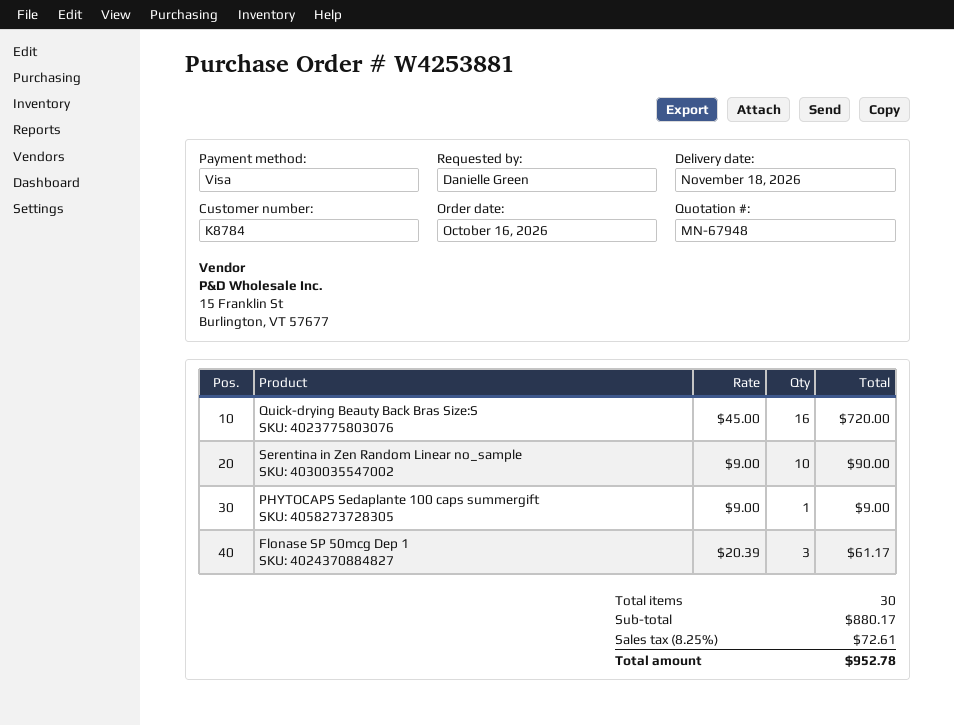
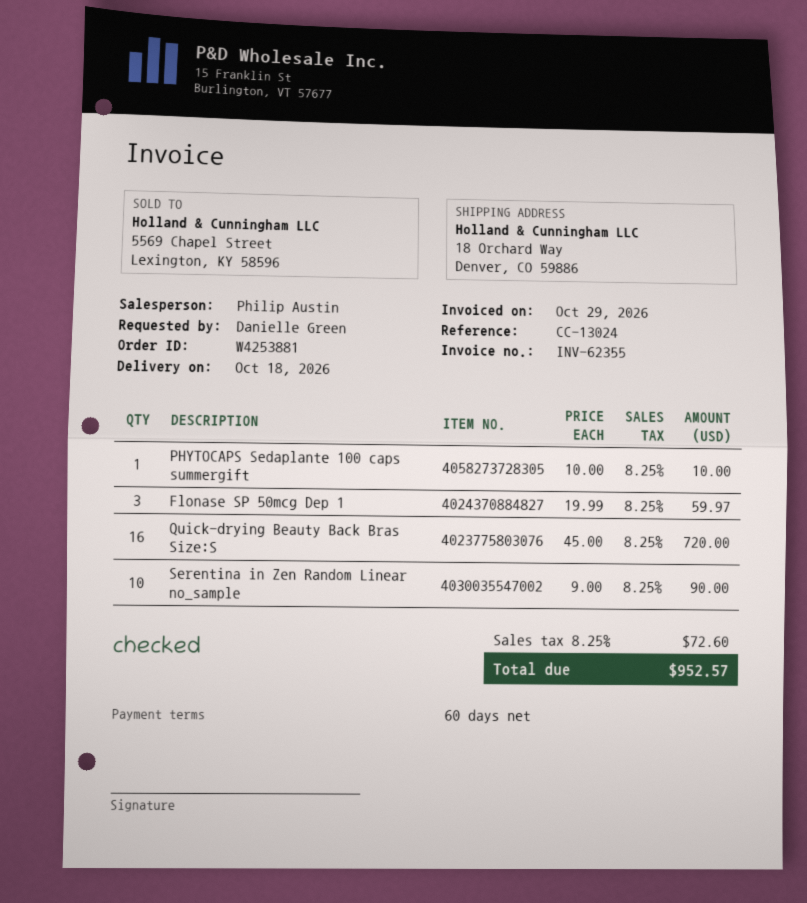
delivery date: 2026-11-18 -> 2026-10-18
PHYTOCAPS Sedaplante 100 caps summergift: 1 x 9.00 = 9.00 -> 1 x 10.00 = 10.00
Flonase SP 50mcg Dep 1: 3 x 20.39 = 61.17 -> 3 x 19.99 = 59.97
tax: 8.25% = 72.61 -> 8.25% = 72.60
total: 952.78 -> 952.57

